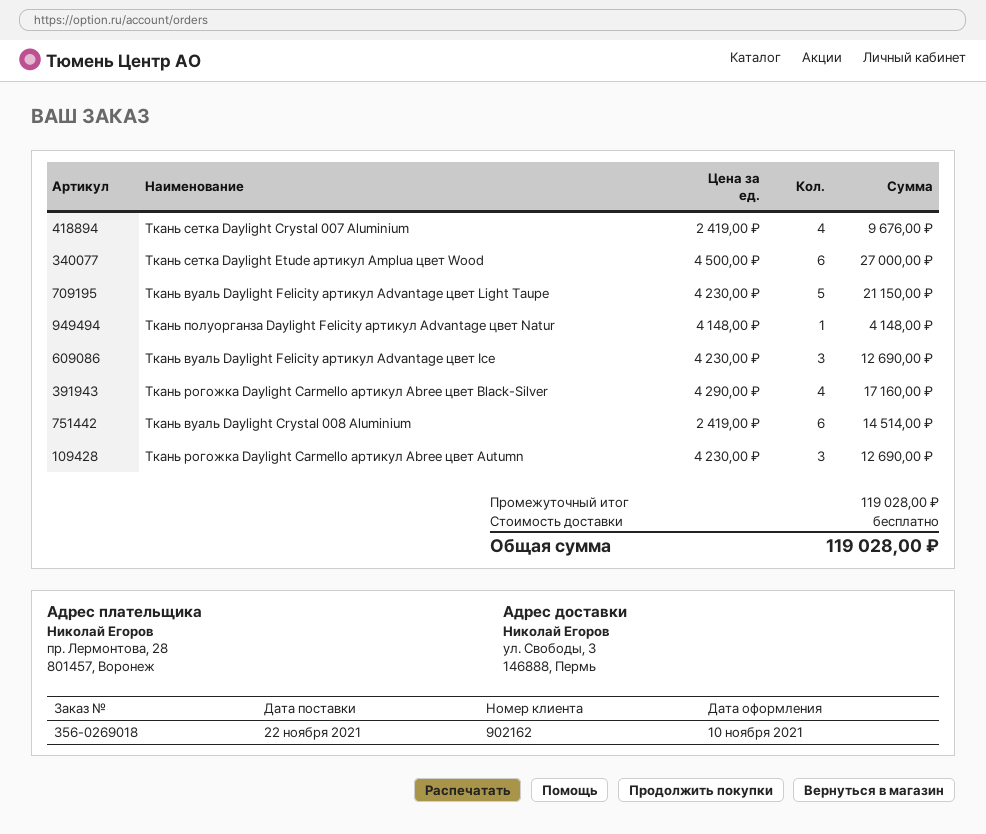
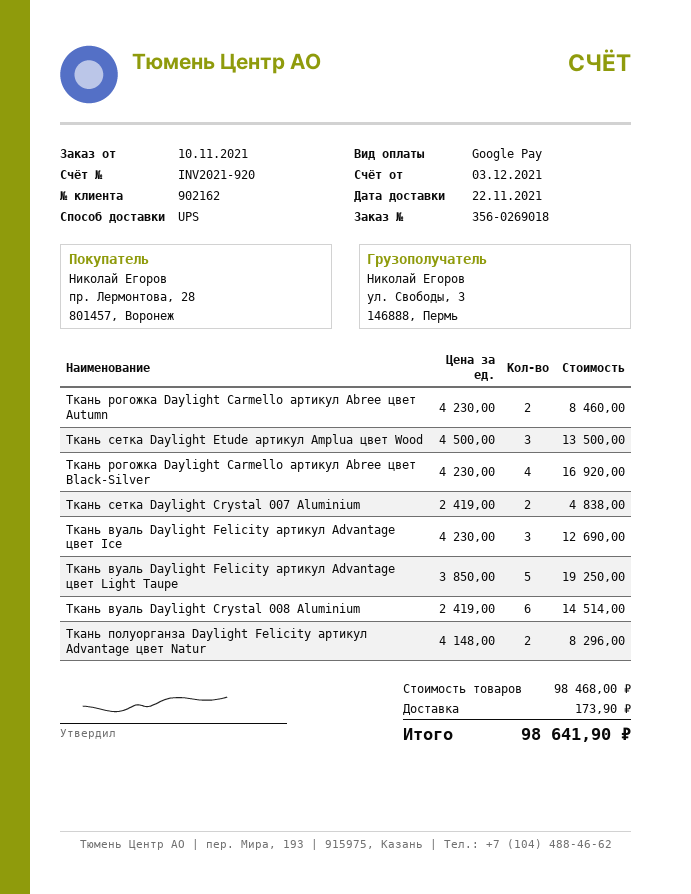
Ткань сетка Daylight Crystal 007 Aluminium: 4 x 2419.00 = 9676.00 -> 2 x 2419.00 = 4838.00
Ткань сетка Daylight Etude артикул Amplua цвет Wood: 6 x 4500.00 = 27000.00 -> 3 x 4500.00 = 13500.00
Ткань вуаль Daylight Felicity артикул Advantage цвет Light Taupe: 5 x 4230.00 = 21150.00 -> 5 x 3850.00 = 19250.00
Ткань полуорганза Daylight Felicity артикул Advantage цвет Natur: 1 x 4148.00 = 4148.00 -> 2 x 4148.00 = 8296.00
Ткань рогожка Daylight Carmello артикул Abree цвет Black-Silver: 4 x 4290.00 = 17160.00 -> 4 x 4230.00 = 16920.00
Ткань рогожка Daylight Carmello артикул Abree цвет Autumn: 3 x 4230.00 = 12690.00 -> 2 x 4230.00 = 8460.00
subtotal: 119028.00 -> 98468.00
shipping: 0.00 -> 173.90
total: 119028.00 -> 98641.90

